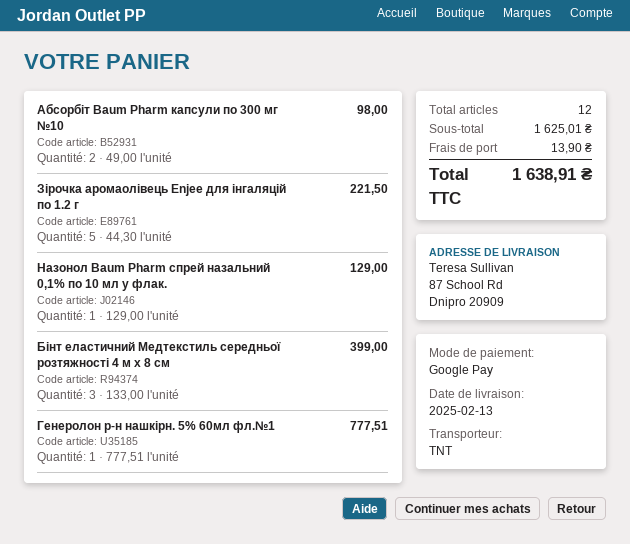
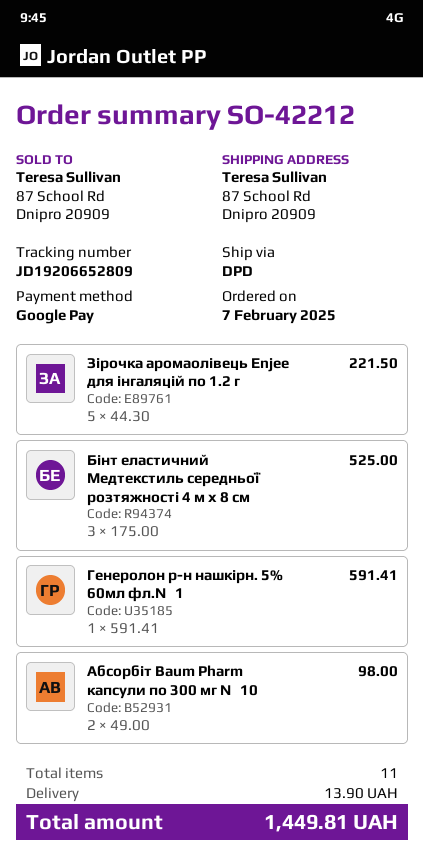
shipping method: TNT -> DPD
Назонол Baum Pharm спрей назальний 0,1% по 10 мл у флак.: 1 x 129.00 = 129.00 -> none
Бінт еластичний Медтекстиль середньої розтяжності 4 м х 8 см: 3 x 133.00 = 399.00 -> 3 x 175.00 = 525.00
Генеролон р-н нашкірн. 5% 60мл фл.№1: 1 x 777.51 = 777.51 -> 1 x 591.41 = 591.41
total quantity: 12 -> 11
total: 1638.91 -> 1449.81

